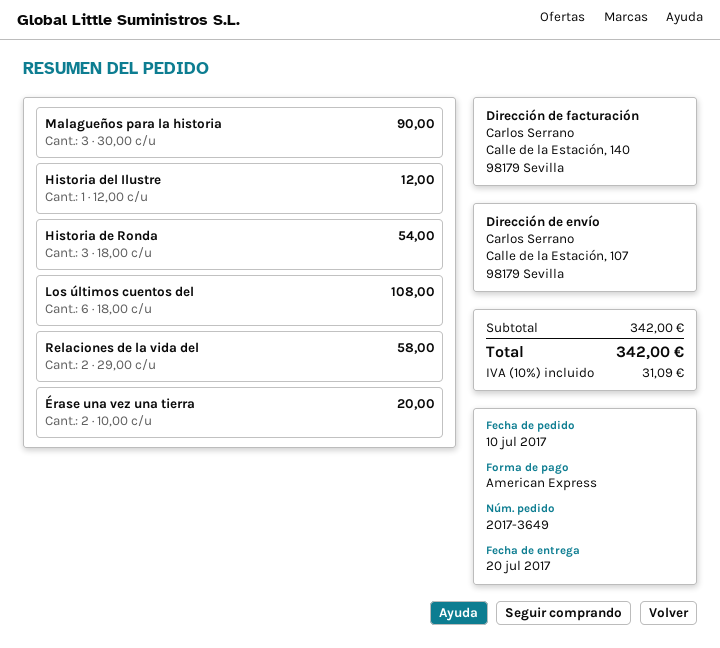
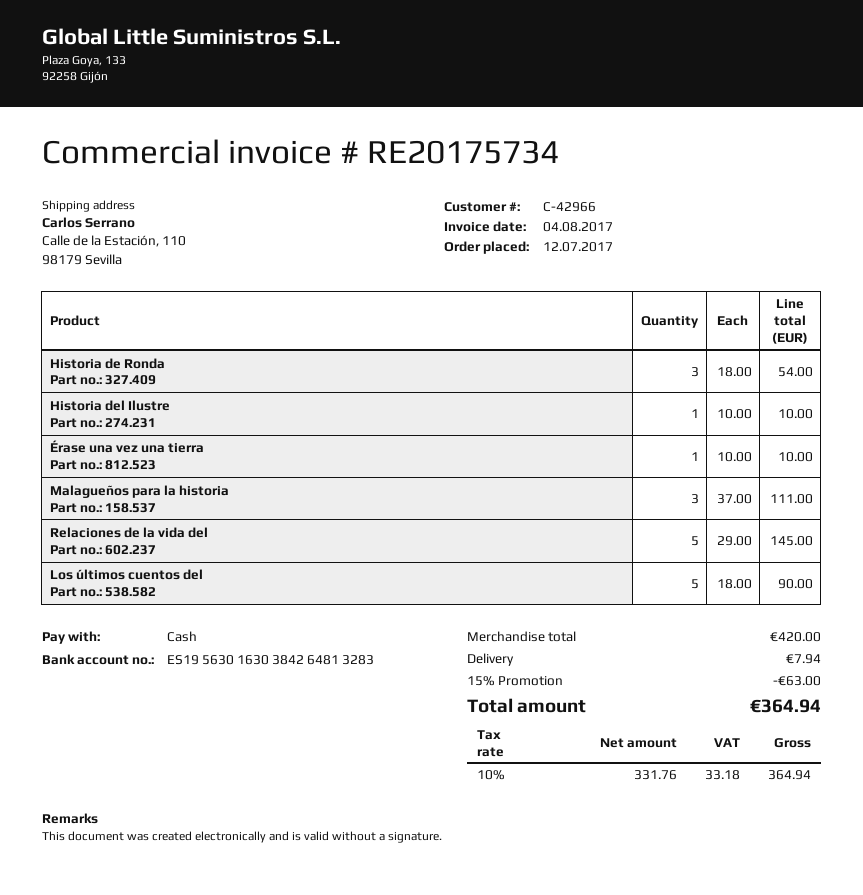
order date: 2017-07-10 -> 2017-07-12
payment method: American Express -> cash
ship to: Calle de la Estación, 107, 98179 Sevilla -> Calle de la Estación, 110, 98179 Sevilla
Malagueños para la historia: 3 x 30.00 = 90.00 -> 3 x 37.00 = 111.00
Historia del Ilustre: 1 x 12.00 = 12.00 -> 1 x 10.00 = 10.00
Los últimos cuentos del: 6 x 18.00 = 108.00 -> 5 x 18.00 = 90.00
Relaciones de la vida del: 2 x 29.00 = 58.00 -> 5 x 29.00 = 145.00
Érase una vez una tierra: 2 x 10.00 = 20.00 -> 1 x 10.00 = 10.00
subtotal: 342.00 -> 420.00
discount: none -> 15% = 63.00
shipping: none -> 7.94
tax: 10% = 31.09 -> 10% = 33.18
total: 342.00 -> 364.94

